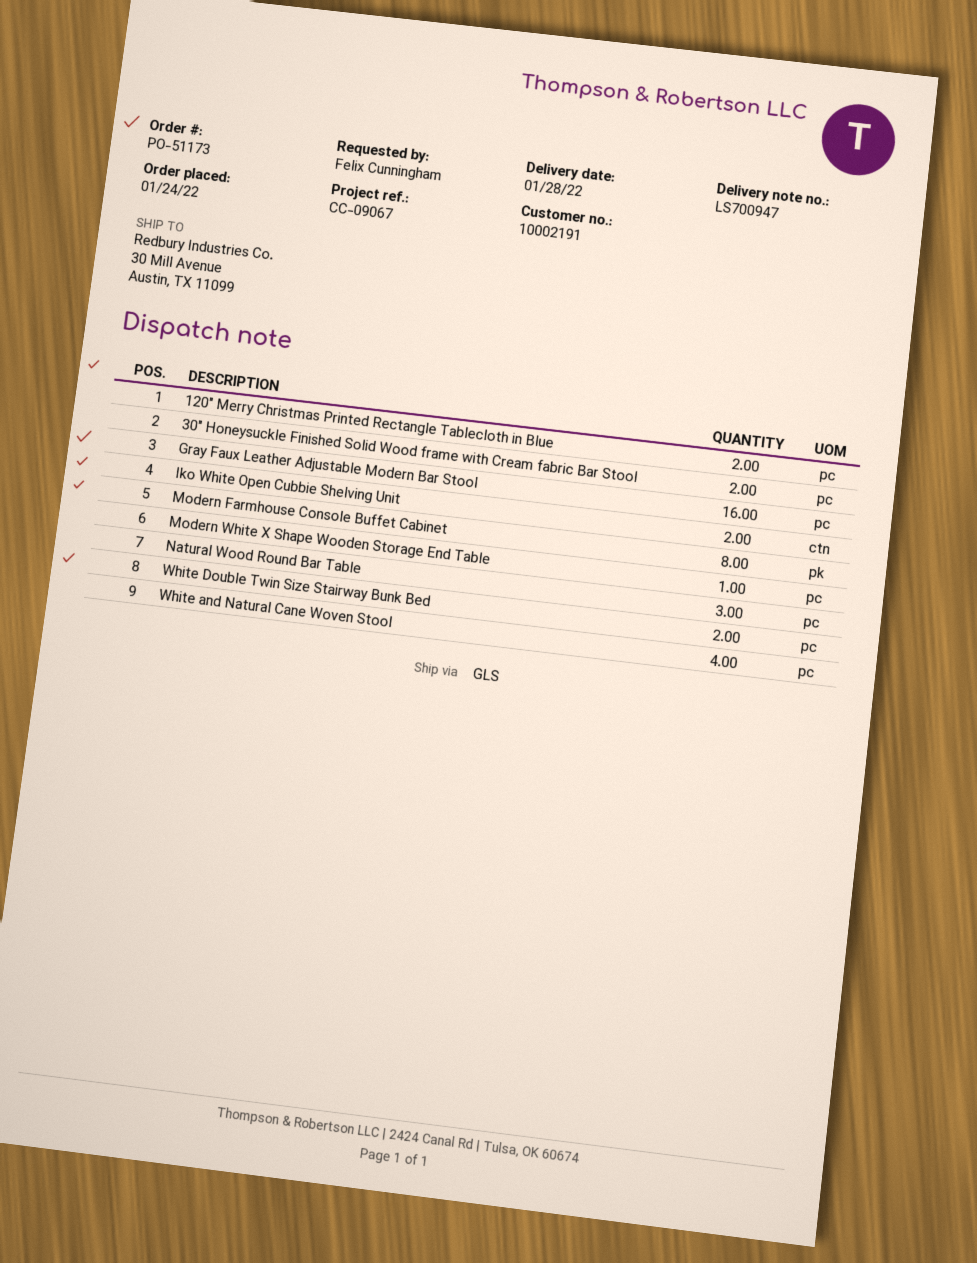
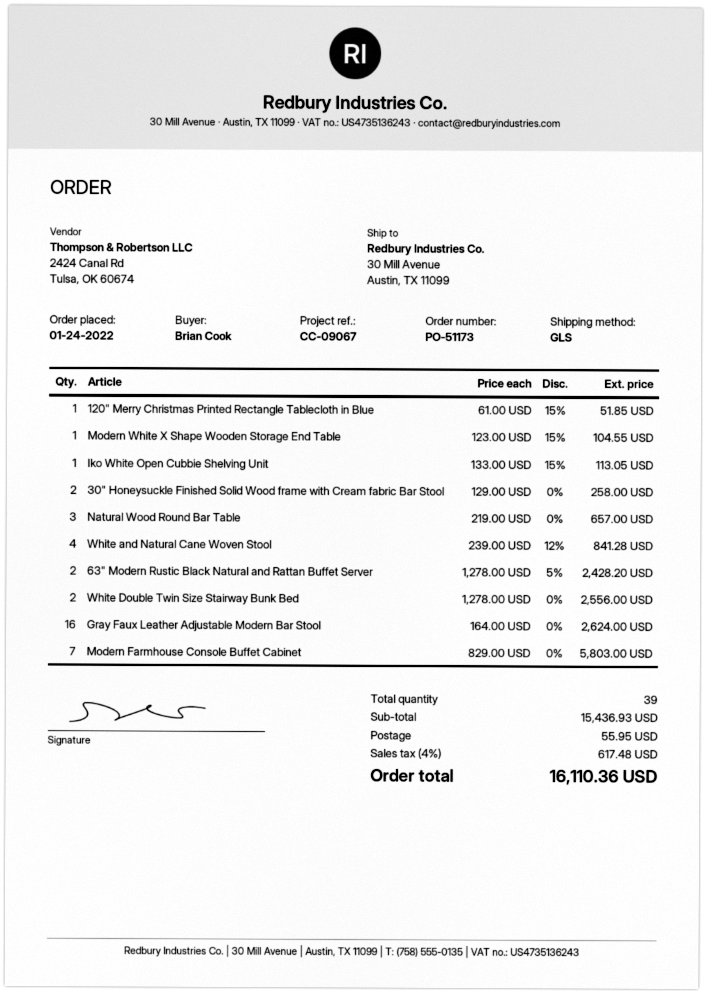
ordered by: Felix Cunningham -> Brian Cook
120" Merry Christmas Printed Rectangle Tablecloth in Blue: 2 -> 1
Iko White Open Cubbie Shelving Unit: 2 -> 1
Modern Farmhouse Console Buffet Cabinet: 8 -> 7
63" Modern Rustic Black Natural and Rattan Buffet Server: none -> 2

